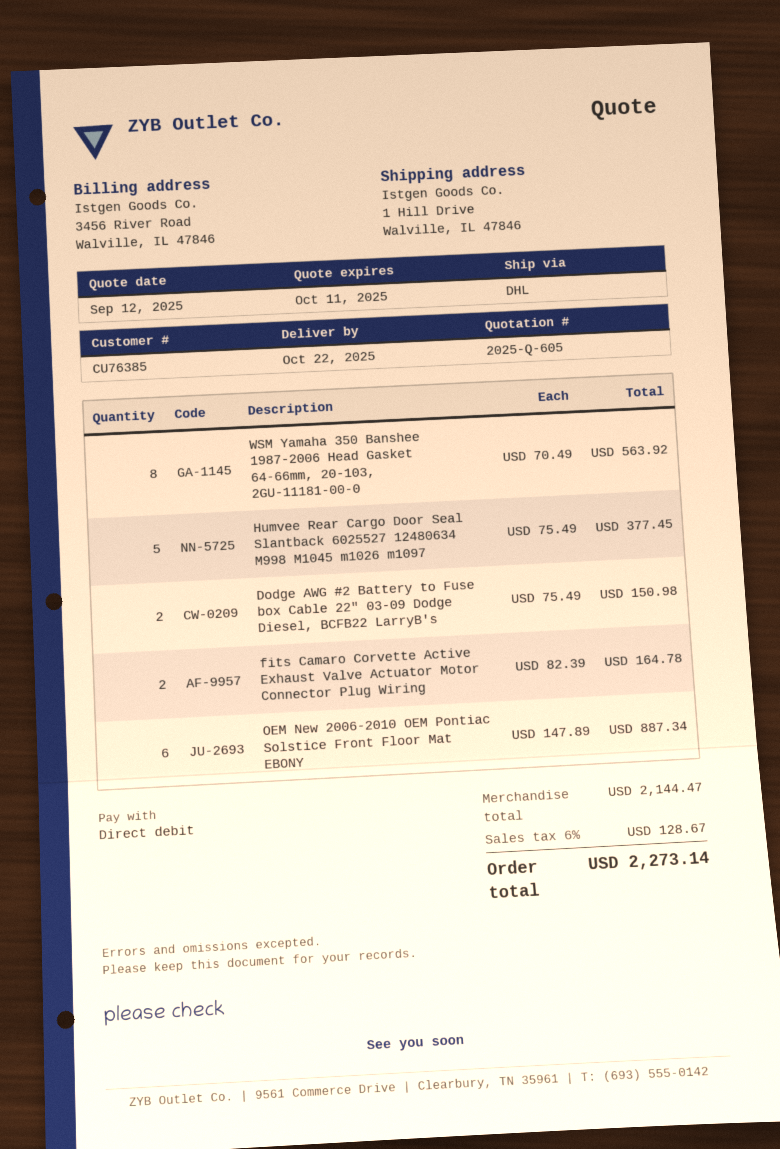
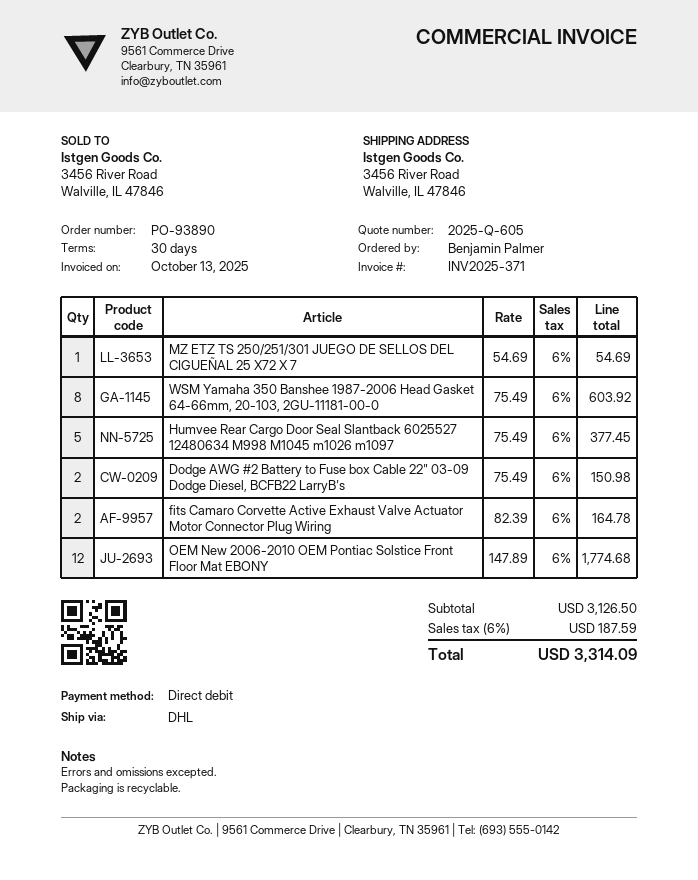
ship to: 1 Hill Drive, Walville, IL 47846 -> 3456 River Road, Walville, IL 47846
WSM Yamaha 350 Banshee 1987-2006 Head Gasket 64-66mm, 20-103, 2GU-11181-00-0: 8 x 70.49 = 563.92 -> 8 x 75.49 = 603.92
OEM New 2006-2010 OEM Pontiac Solstice Front Floor Mat EBONY: 6 x 147.89 = 887.34 -> 12 x 147.89 = 1774.68
MZ ETZ TS 250/251/301 JUEGO DE SELLOS DEL CIGUEÑAL 25 X72 X 7: none -> 1 x 54.69 = 54.69
subtotal: 2144.47 -> 3126.50
tax: 6% = 128.67 -> 6% = 187.59
total: 2273.14 -> 3314.09

